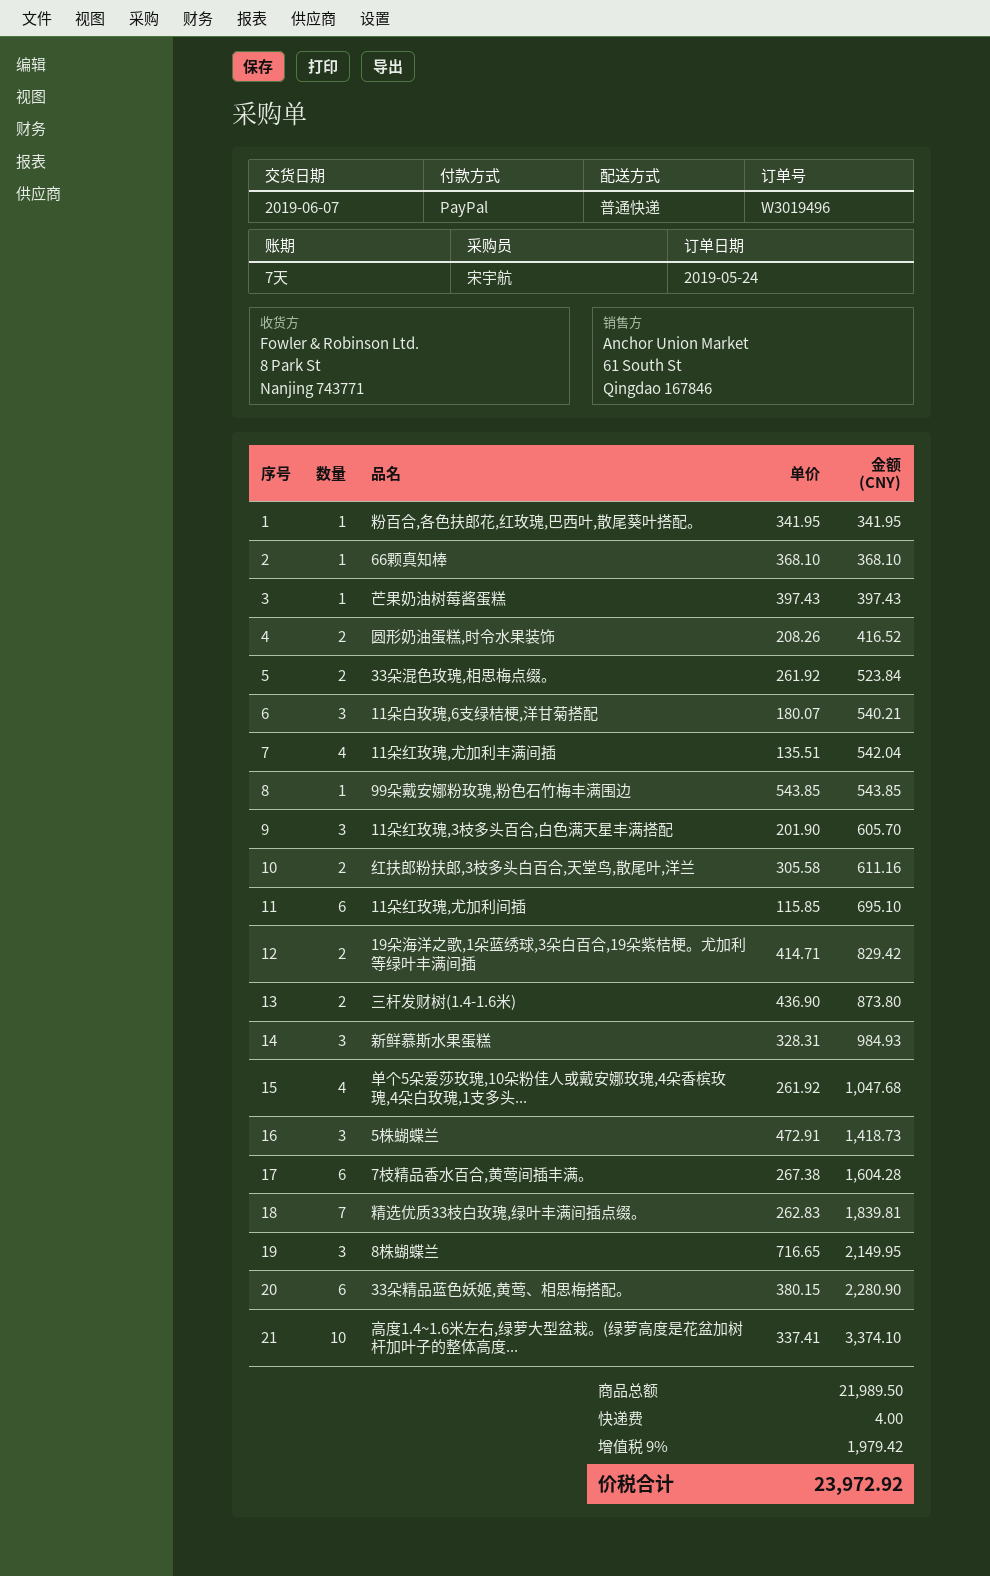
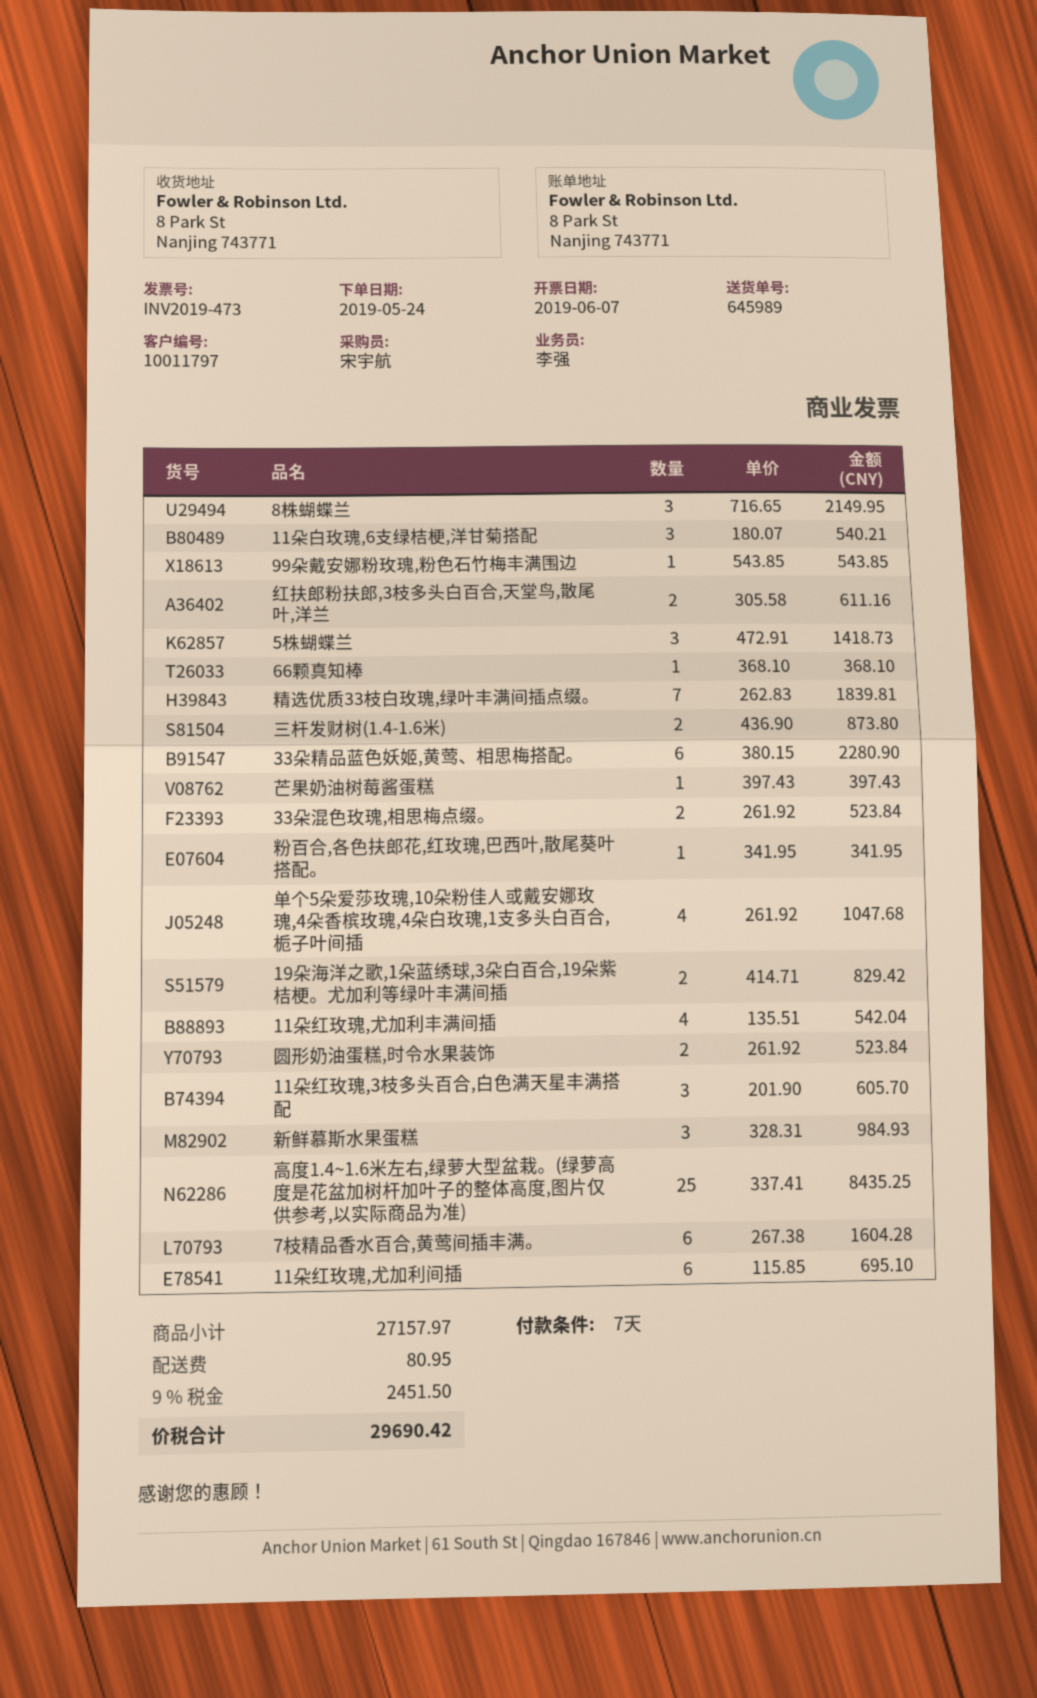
圆形奶油蛋糕,时令水果装饰: 2 x 208.26 = 416.52 -> 2 x 261.92 = 523.84
高度1.4~1.6米左右,绿萝大型盆栽。(绿萝高度是花盆加树杆加叶子的整体高度...: 10 x 337.41 = 3374.10 -> 25 x 337.41 = 8435.25
subtotal: 21989.50 -> 27157.97
shipping: 4.00 -> 80.95
tax: 9% = 1979.42 -> 9% = 2451.50
total: 23972.92 -> 29690.42

